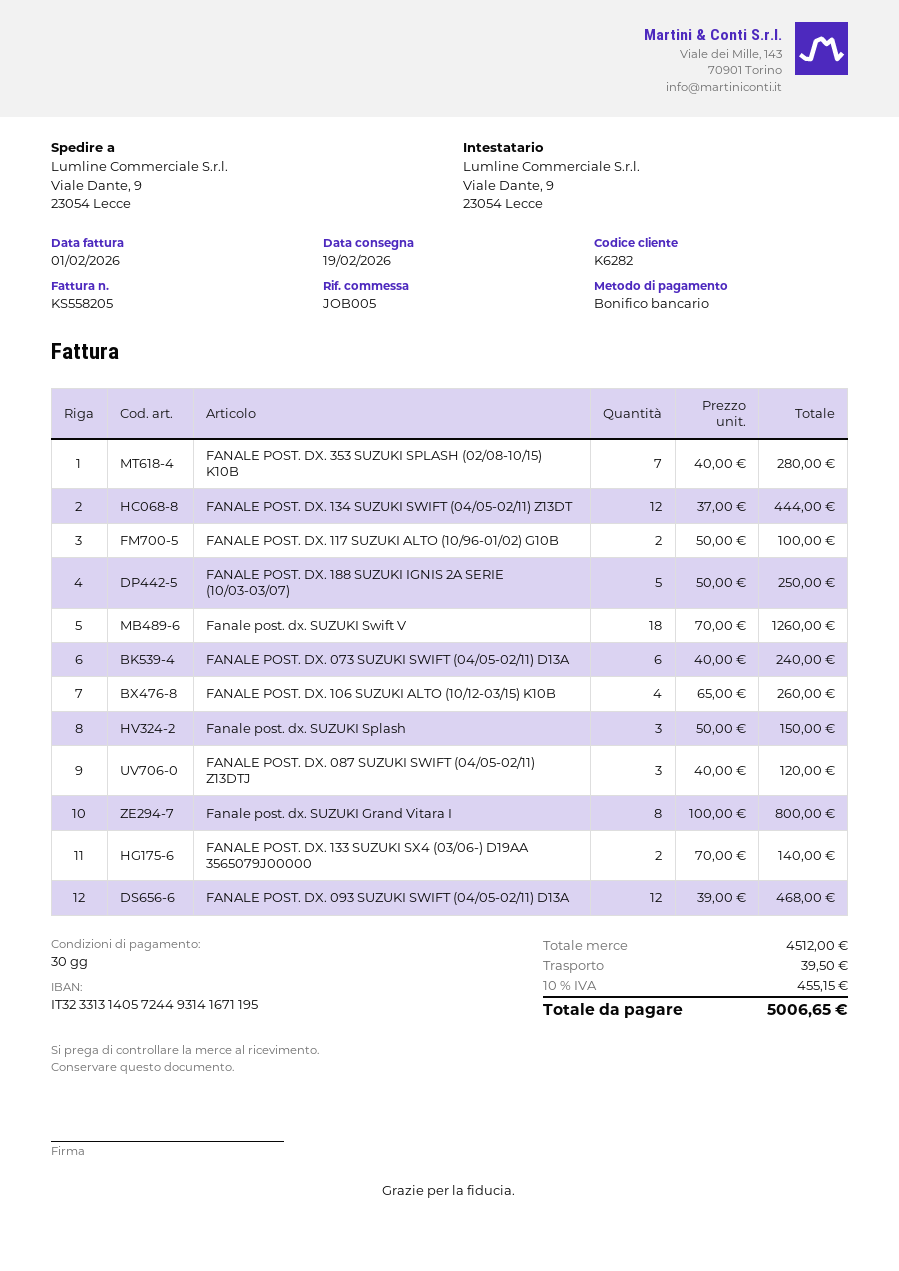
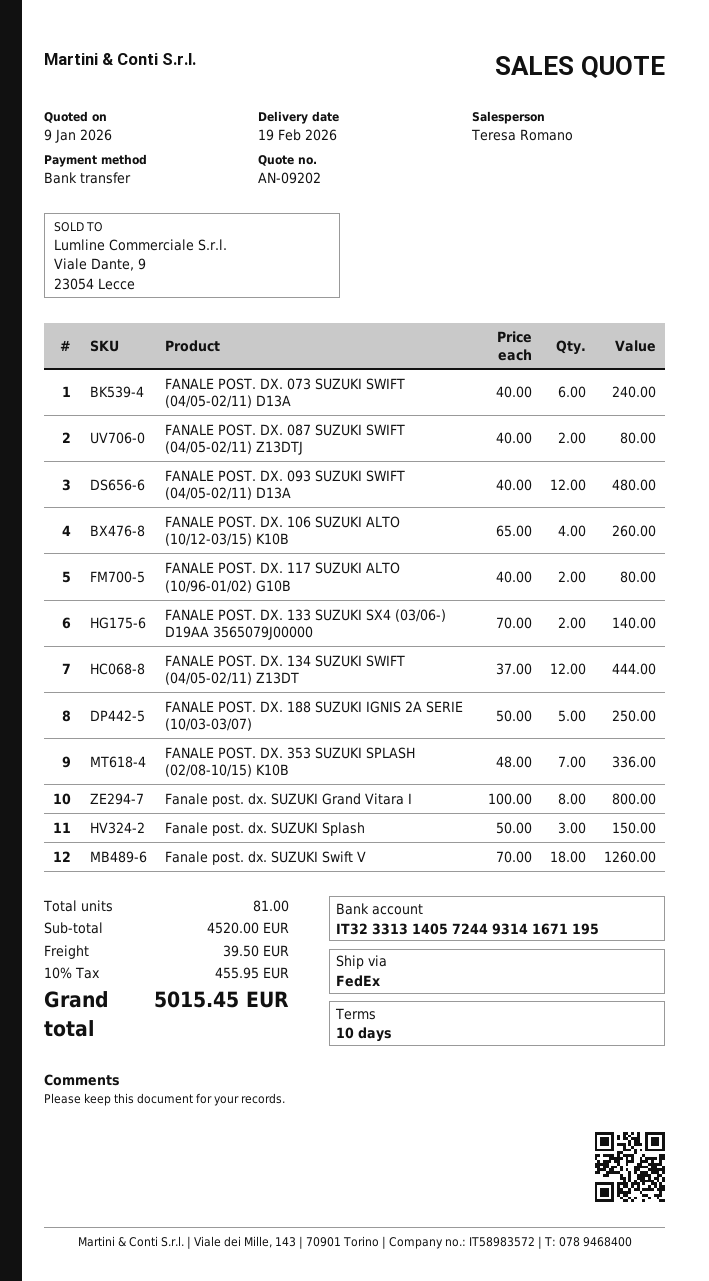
payment terms: 30 days -> 10 days
FANALE POST. DX. 353 SUZUKI SPLASH (02/08-10/15) K10B: 7 x 40.00 = 280.00 -> 7 x 48.00 = 336.00
FANALE POST. DX. 117 SUZUKI ALTO (10/96-01/02) G10B: 2 x 50.00 = 100.00 -> 2 x 40.00 = 80.00
FANALE POST. DX. 087 SUZUKI SWIFT (04/05-02/11) Z13DTJ: 3 x 40.00 = 120.00 -> 2 x 40.00 = 80.00
FANALE POST. DX. 093 SUZUKI SWIFT (04/05-02/11) D13A: 12 x 39.00 = 468.00 -> 12 x 40.00 = 480.00
subtotal: 4512.00 -> 4520.00
tax: 10% = 455.15 -> 10% = 455.95
total: 5006.65 -> 5015.45

